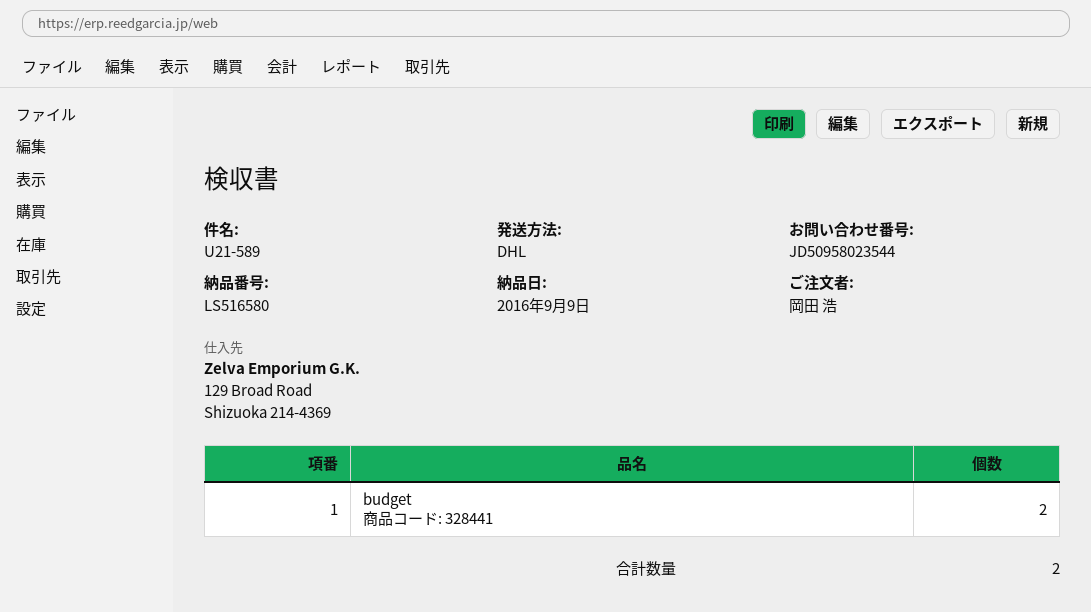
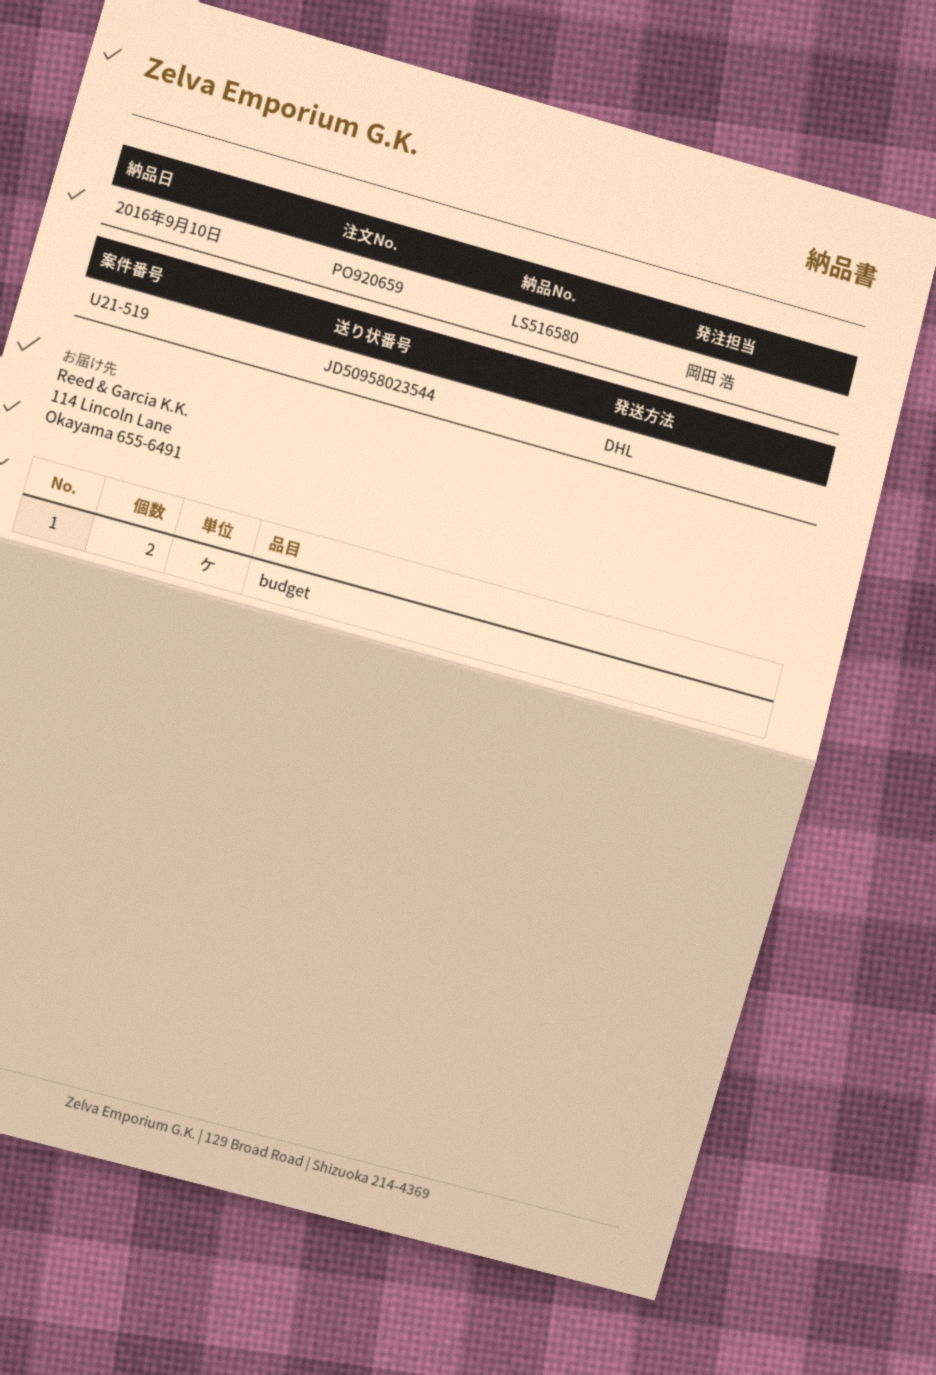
delivery date: 2016-09-09 -> 2016-09-10
reference: U21-589 -> U21-519

